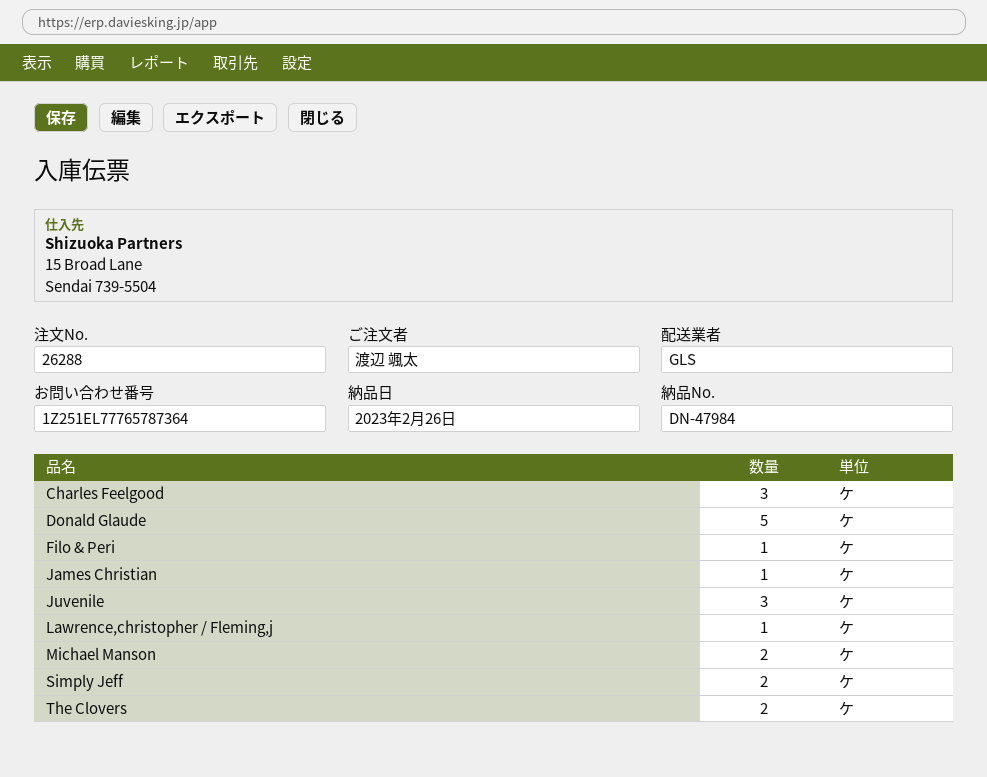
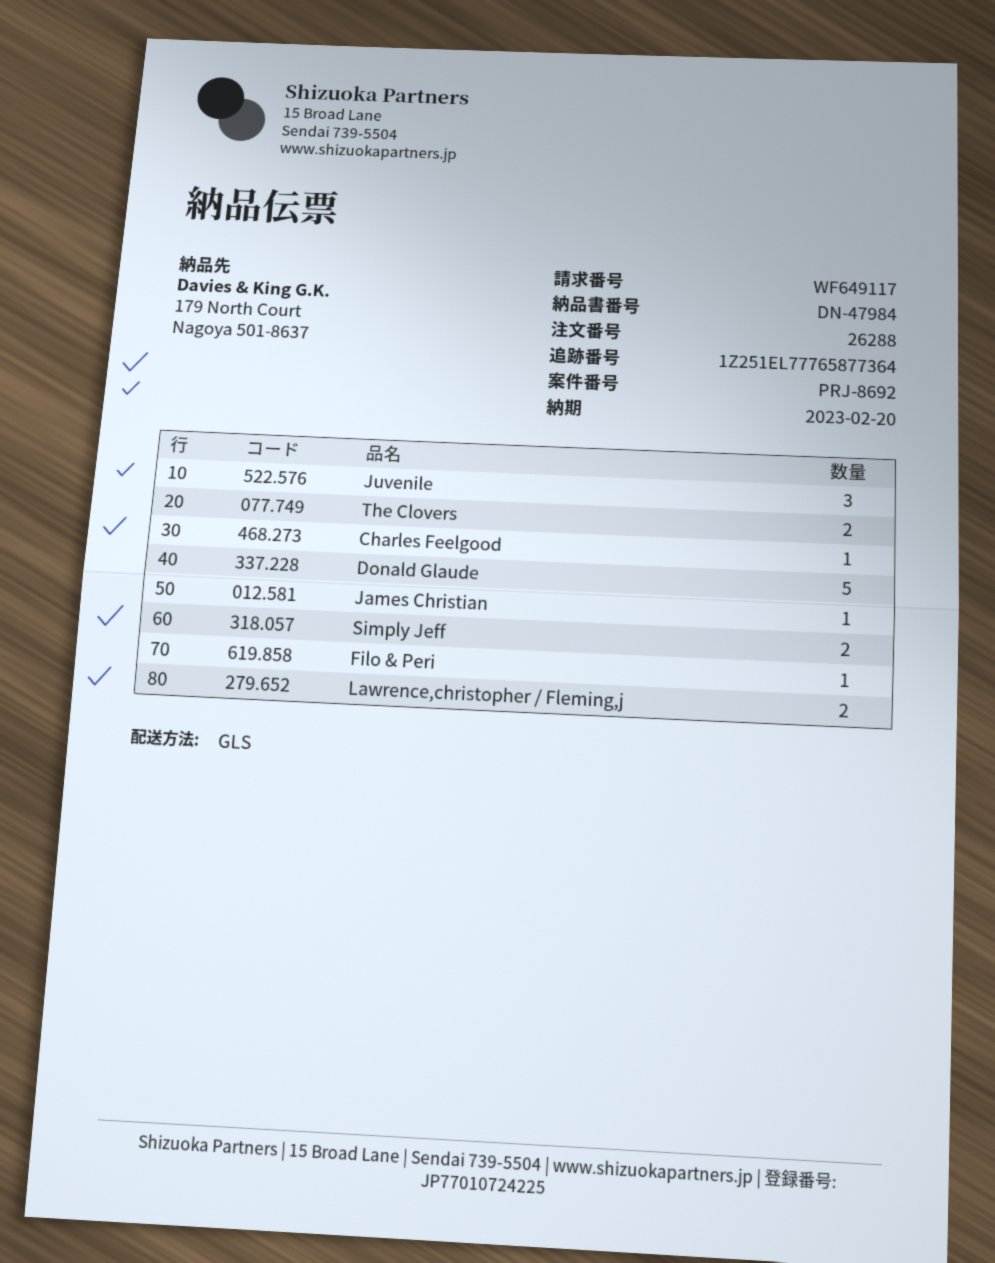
delivery date: 2023-02-26 -> 2023-02-20
tracking number: 1Z251EL77765787364 -> 1Z251EL77765877364
Charles Feelgood: 3 -> 1
Lawrence,christopher / Fleming,j: 1 -> 2
Michael Manson: 2 -> none

